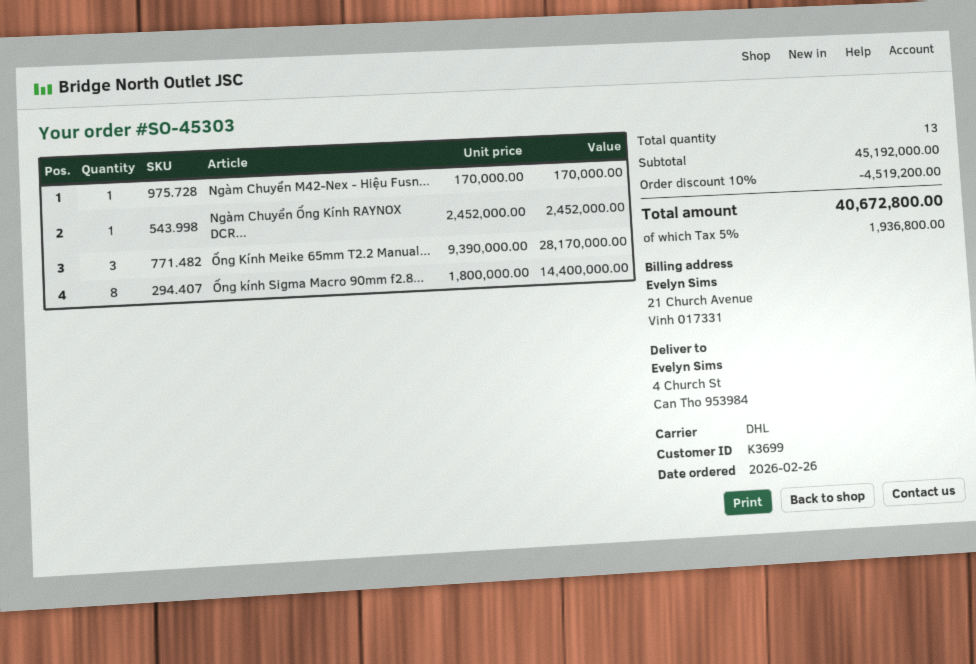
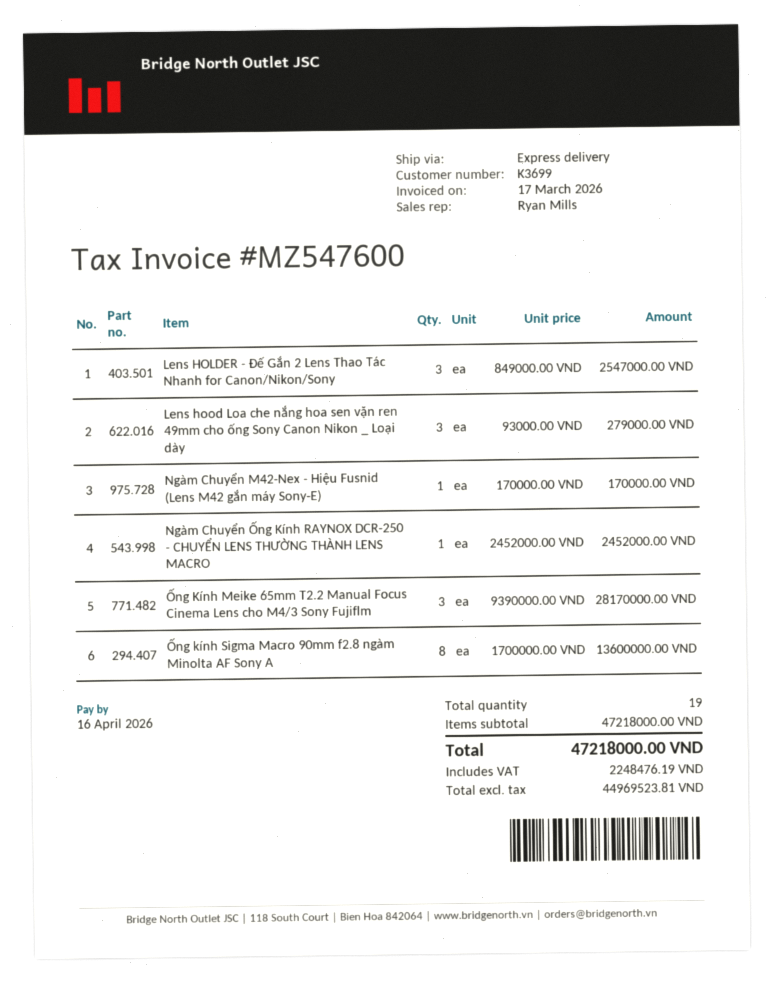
shipping method: DHL -> express
Ống kính Sigma Macro 90mm f2.8...: 8 x 1800000.00 = 14400000.00 -> 8 x 1700000.00 = 13600000.00
Lens HOLDER - Đế Gắn 2 Lens Thao Tác Nhanh for Canon/Nikon/Sony: none -> 3 x 849000.00 = 2547000.00
Lens hood Loa che nắng hoa sen vặn ren 49mm cho ống Sony Canon Nikon _ Loại dày: none -> 3 x 93000.00 = 279000.00
total quantity: 13 -> 19
subtotal: 45192000.00 -> 47218000.00
discount: 10% = 4519200.00 -> none
tax: 1936800.00 -> 2248476.19
total: 40672800.00 -> 47218000.00

